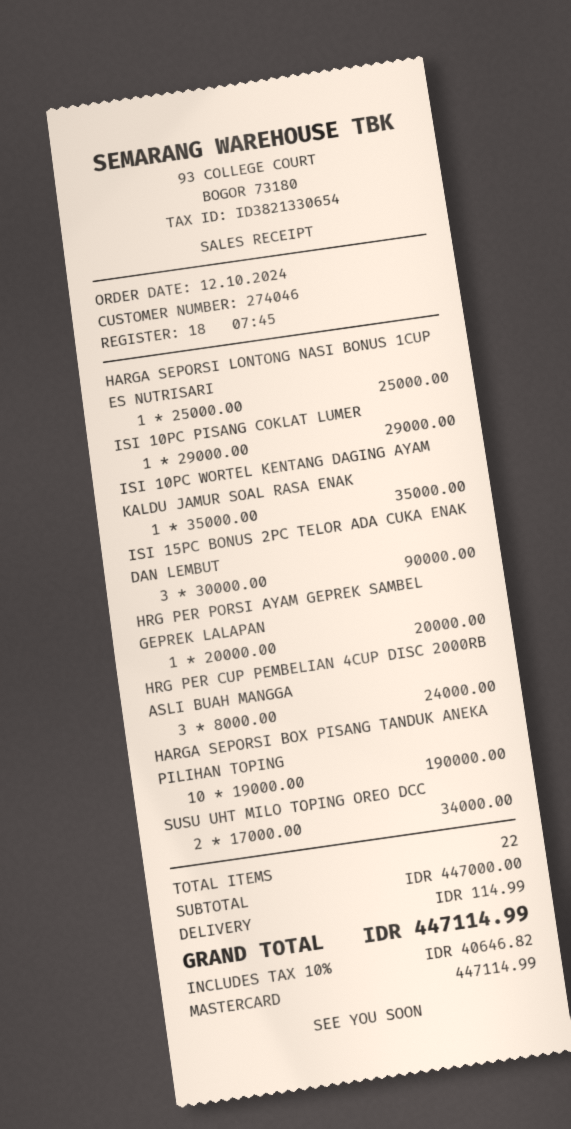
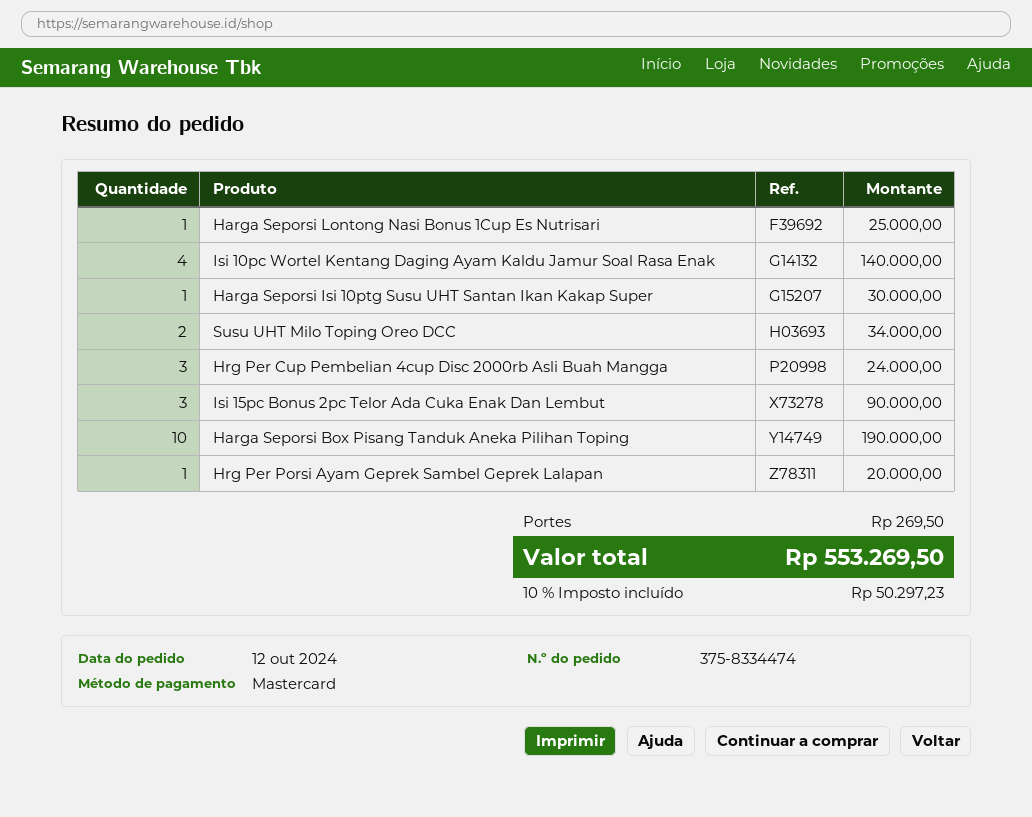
ISI 10PC PISANG COKLAT LUMER: 1 for 29000.00 -> none
ISI 10PC WORTEL KENTANG DAGING AYAM KALDU JAMUR SOAL RASA ENAK: 1 for 35000.00 -> 4 for 140000.00
Harga Seporsi Isi 10ptg Susu UHT Santan Ikan Kakap Super: none -> 1 for 30000.00
shipping: 114.99 -> 269.50
tax: 10% = 40646.82 -> 10% = 50297.23
total: 447114.99 -> 553269.50

